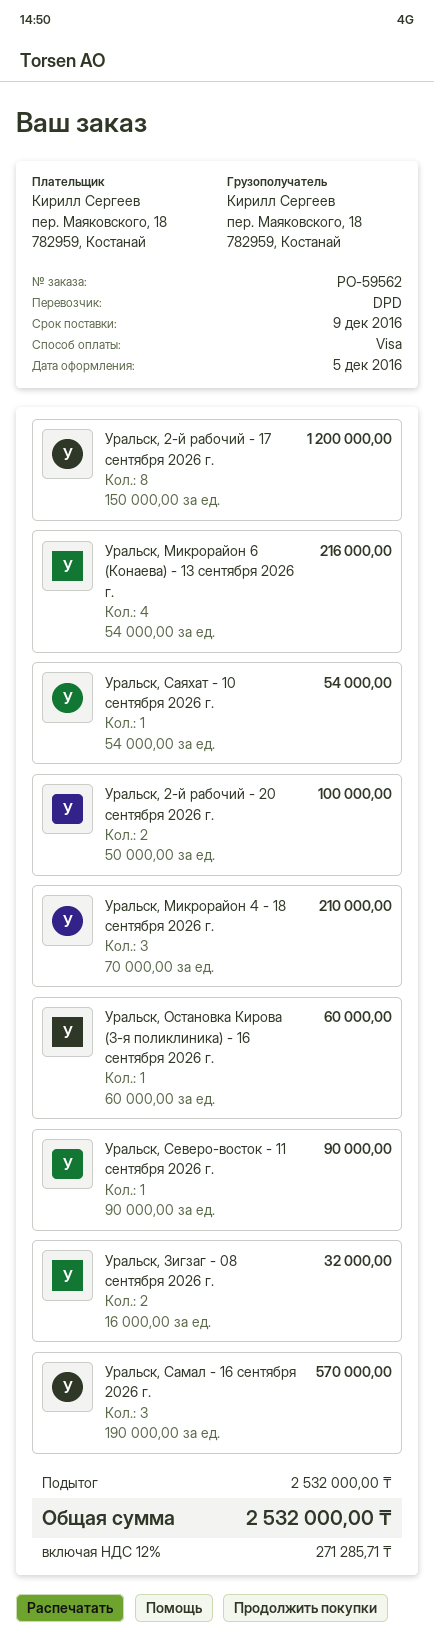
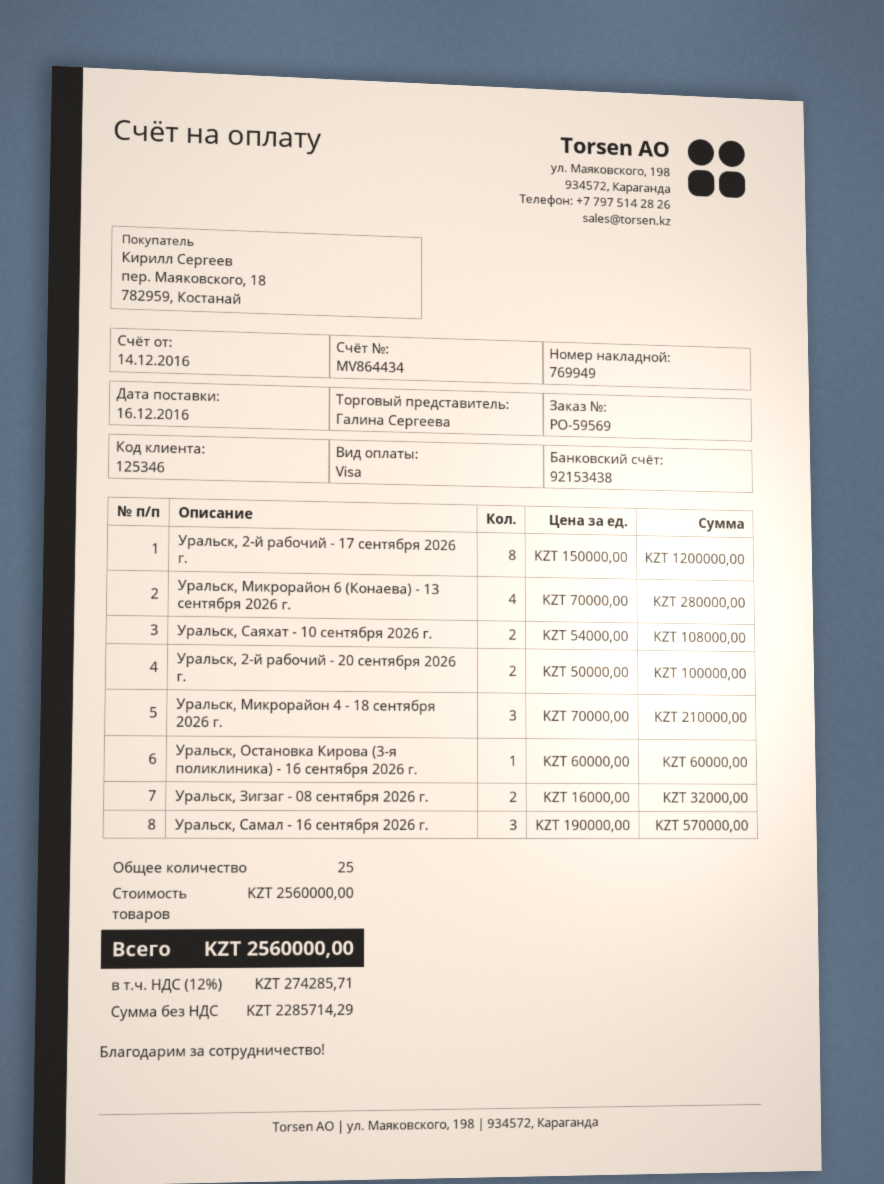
order number: PO-59562 -> PO-59569
delivery date: 2016-12-09 -> 2016-12-16
Уральск, Микрорайон 6 (Конаева) - 13 сентября 2026 г.: 4 x 54000.00 = 216000.00 -> 4 x 70000.00 = 280000.00
Уральск, Саяхат - 10 сентября 2026 г.: 1 x 54000.00 = 54000.00 -> 2 x 54000.00 = 108000.00
Уральск, Северо-восток - 11 сентября 2026 г.: 1 x 90000.00 = 90000.00 -> none
subtotal: 2532000.00 -> 2560000.00
tax: 12% = 271285.71 -> 12% = 274285.71
total: 2532000.00 -> 2560000.00

